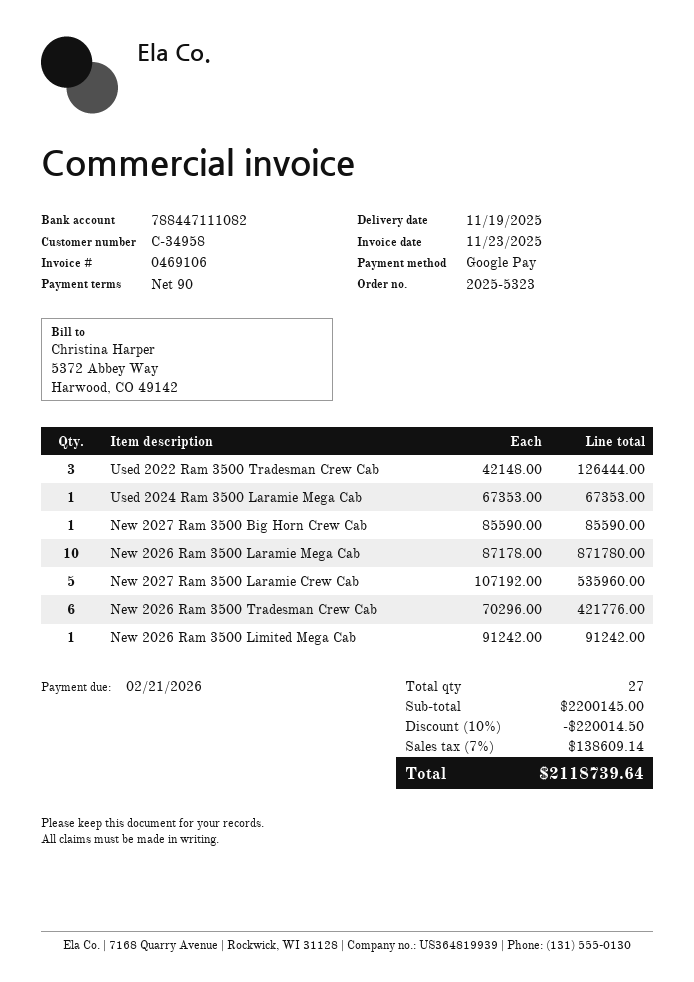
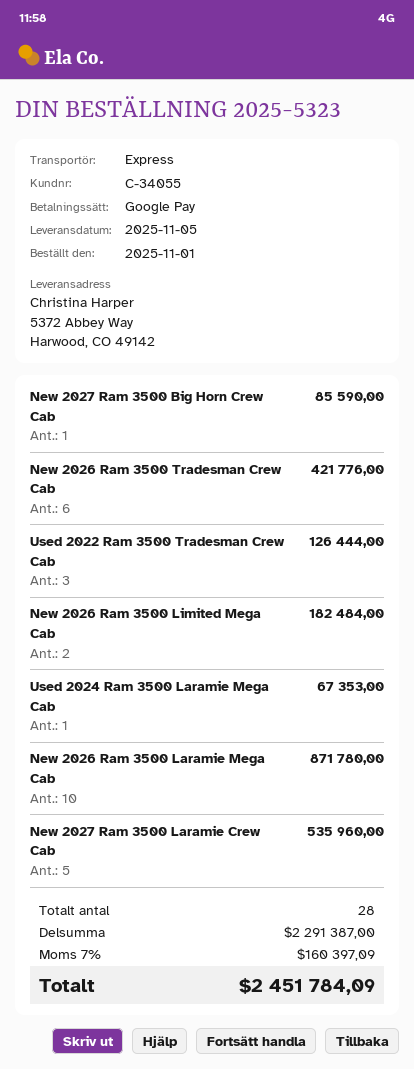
delivery date: 2025-11-19 -> 2025-11-05
customer number: C-34958 -> C-34055
New 2026 Ram 3500 Limited Mega Cab: 1 for 91242.00 -> 2 for 182484.00
total quantity: 27 -> 28
subtotal: 2200145.00 -> 2291387.00
discount: 10% = 220014.50 -> none
tax: 7% = 138609.14 -> 7% = 160397.09
total: 2118739.64 -> 2451784.09

